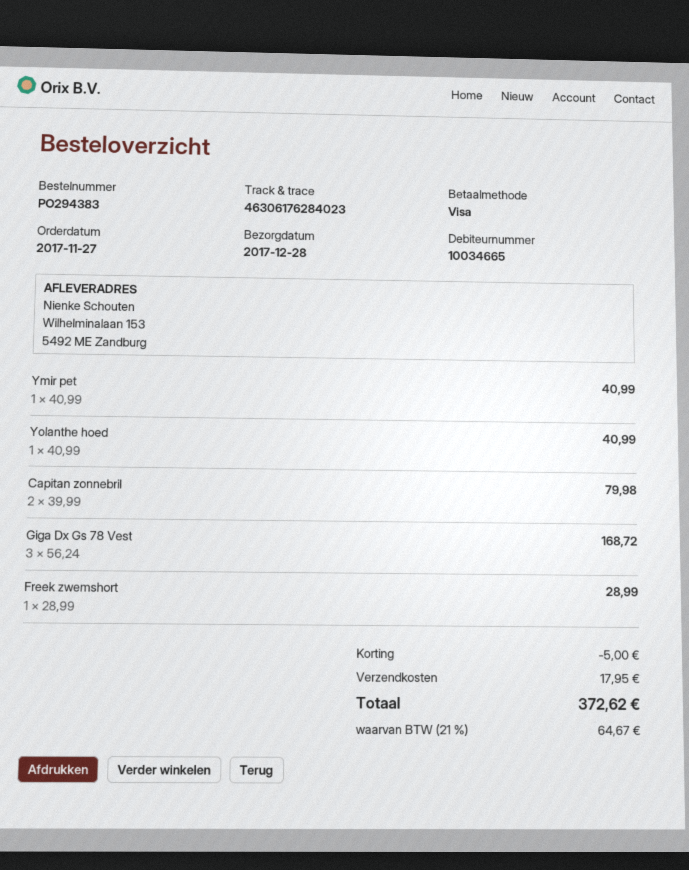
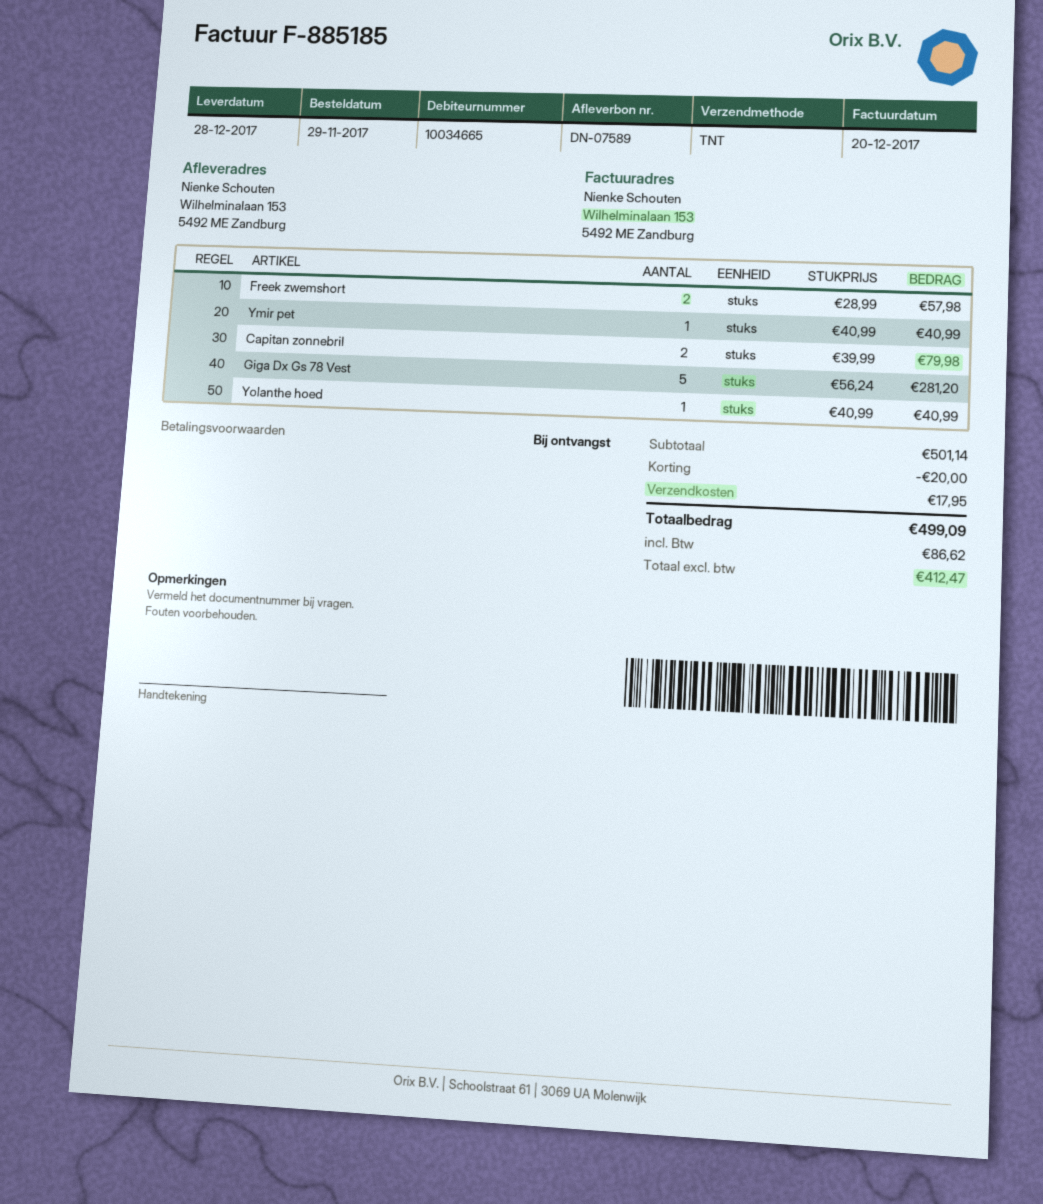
order date: 2017-11-27 -> 2017-11-29
Giga Dx Gs 78 Vest: 3 x 56.24 = 168.72 -> 5 x 56.24 = 281.20
Freek zwemshort: 1 x 28.99 = 28.99 -> 2 x 28.99 = 57.98
discount: 5.00 -> 20.00
tax: 64.67 -> 86.62
total: 372.62 -> 499.09

